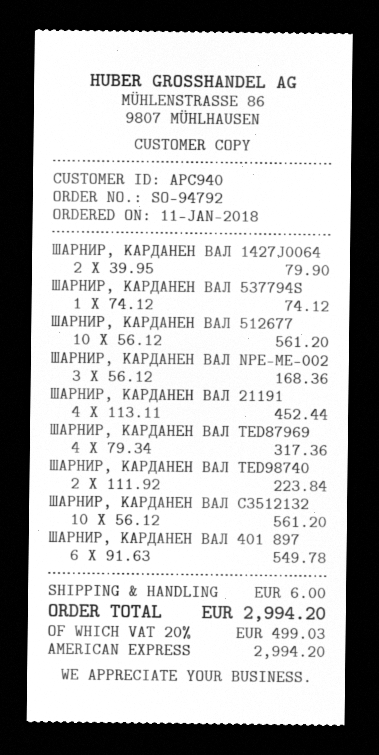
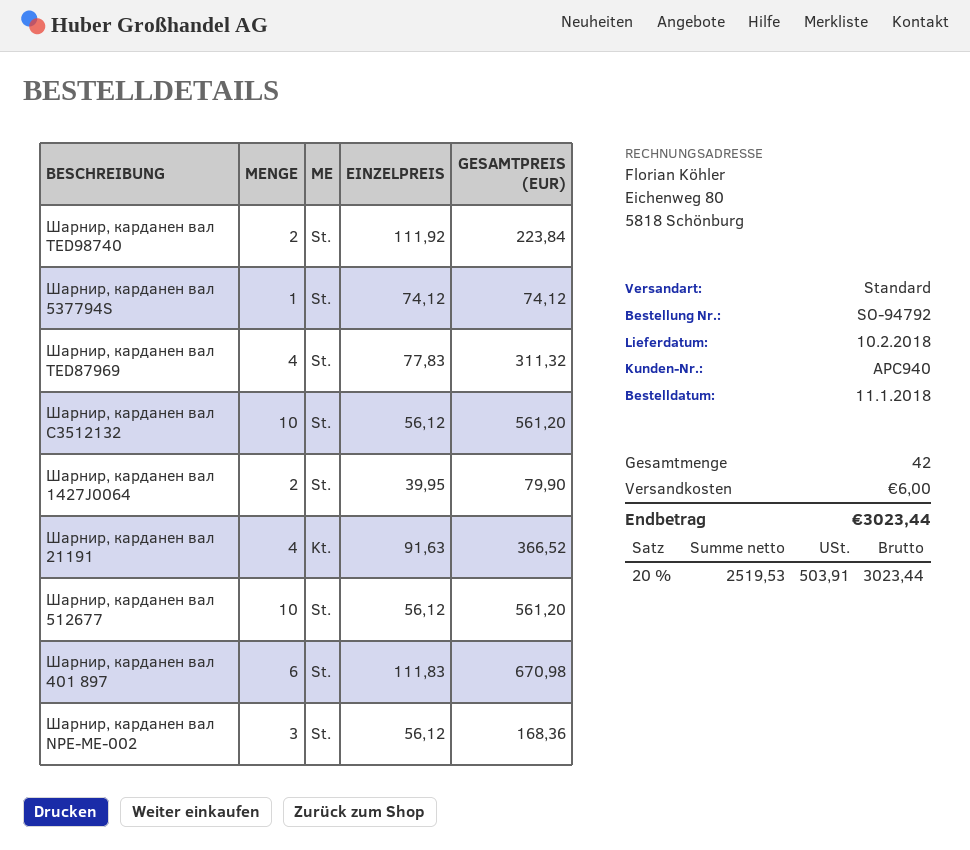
ШАРНИР, КАРДАНЕН ВАЛ 21191: 4 x 113.11 = 452.44 -> 4 x 91.63 = 366.52
ШАРНИР, КАРДАНЕН ВАЛ TED87969: 4 x 79.34 = 317.36 -> 4 x 77.83 = 311.32
ШАРНИР, КАРДАНЕН ВАЛ 401 897: 6 x 91.63 = 549.78 -> 6 x 111.83 = 670.98
tax: 20% = 499.03 -> 20% = 503.91
total: 2994.20 -> 3023.44

